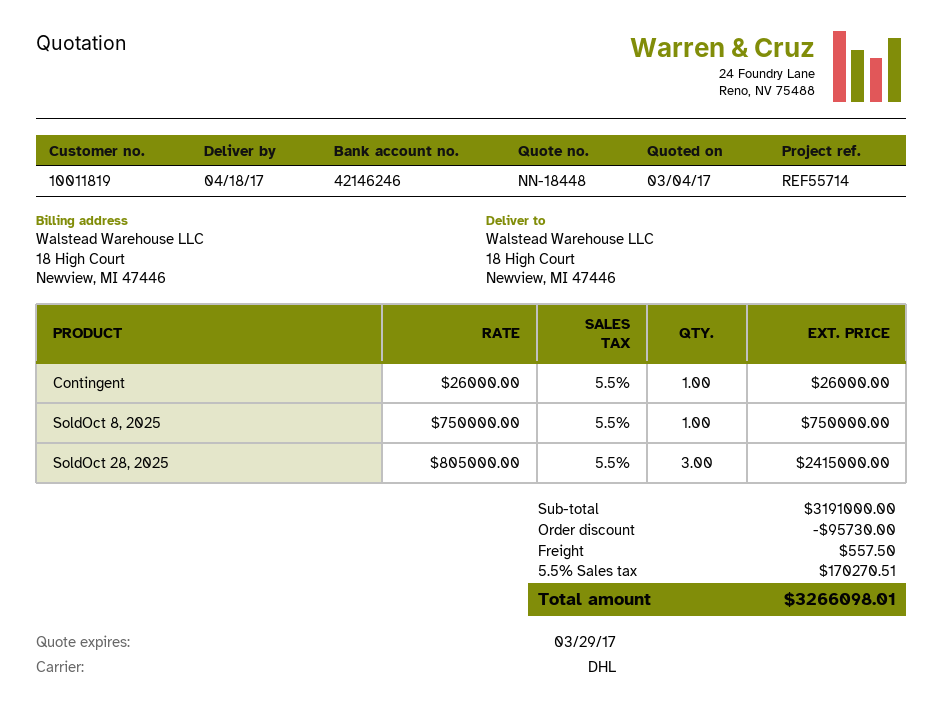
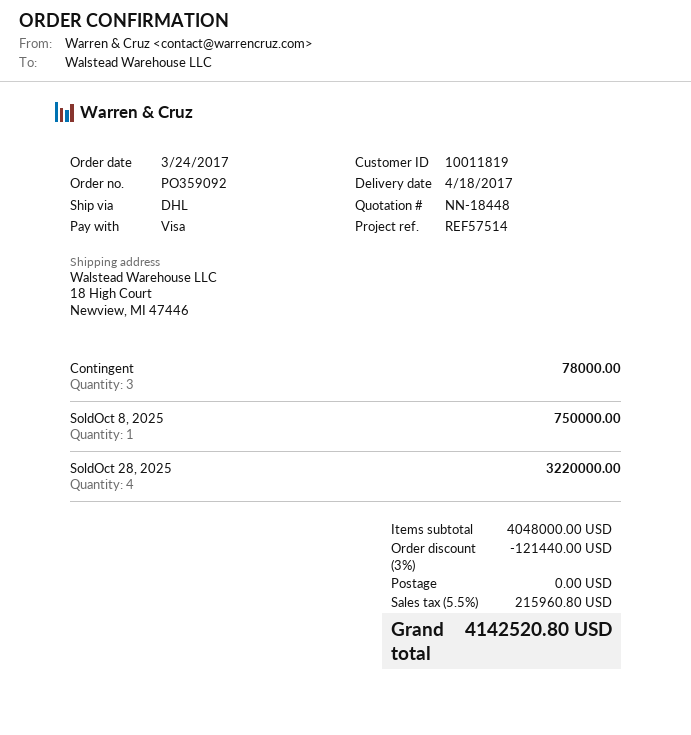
reference: REF55714 -> REF57514
Contingent: 1 for 26000.00 -> 3 for 78000.00
SoldOct 28, 2025: 3 for 2415000.00 -> 4 for 3220000.00
subtotal: 3191000.00 -> 4048000.00
discount: 95730.00 -> 121440.00
shipping: 557.50 -> 0.00
tax: 5.5% = 170270.51 -> 5.5% = 215960.80
total: 3266098.01 -> 4142520.80

